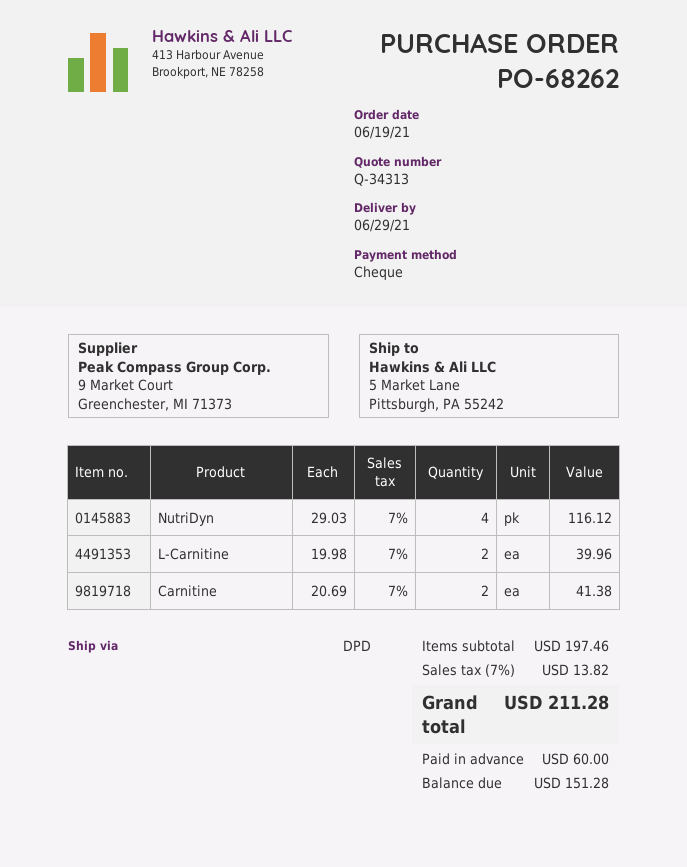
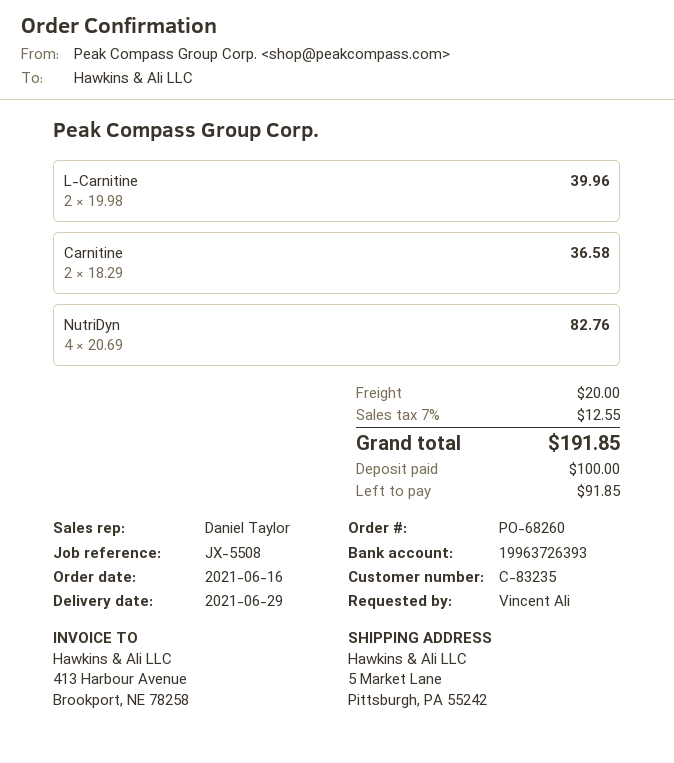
order number: PO-68262 -> PO-68260
order date: 2021-06-19 -> 2021-06-16
NutriDyn: 4 x 29.03 = 116.12 -> 4 x 20.69 = 82.76
Carnitine: 2 x 20.69 = 41.38 -> 2 x 18.29 = 36.58
shipping: none -> 20.00
tax: 7% = 13.82 -> 7% = 12.55
total: 211.28 -> 191.85
deposit: 60.00 -> 100.00
balance: 151.28 -> 91.85

